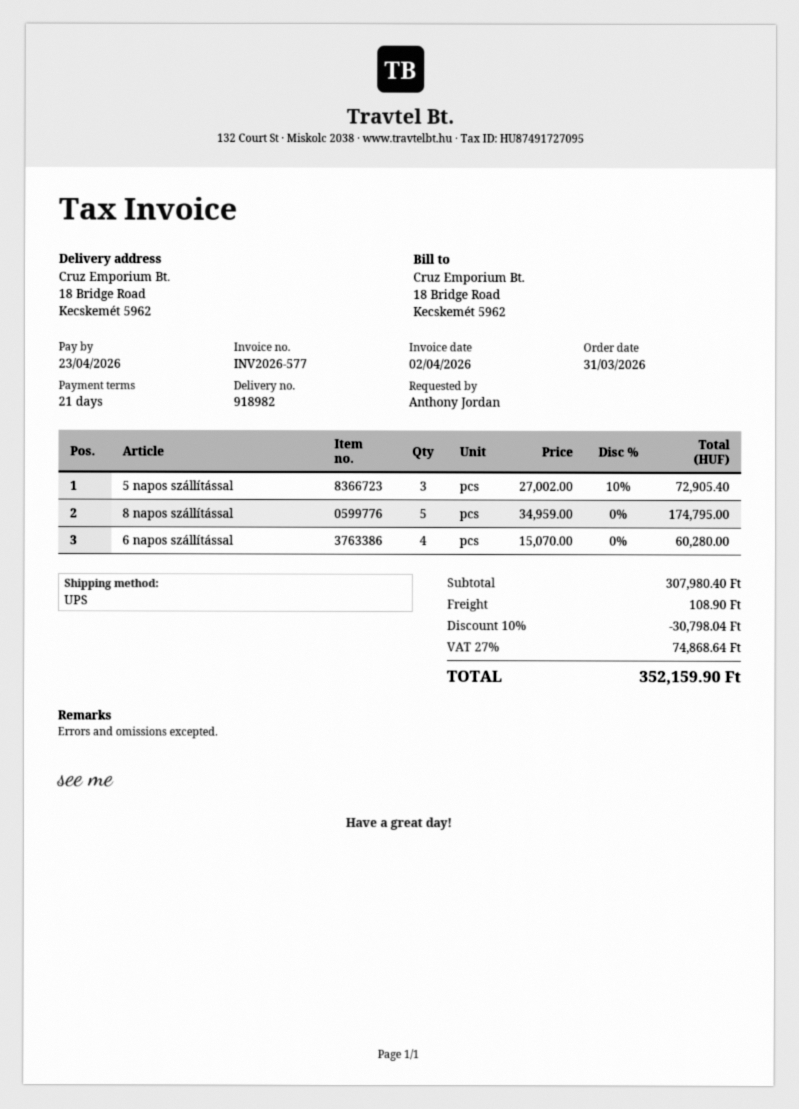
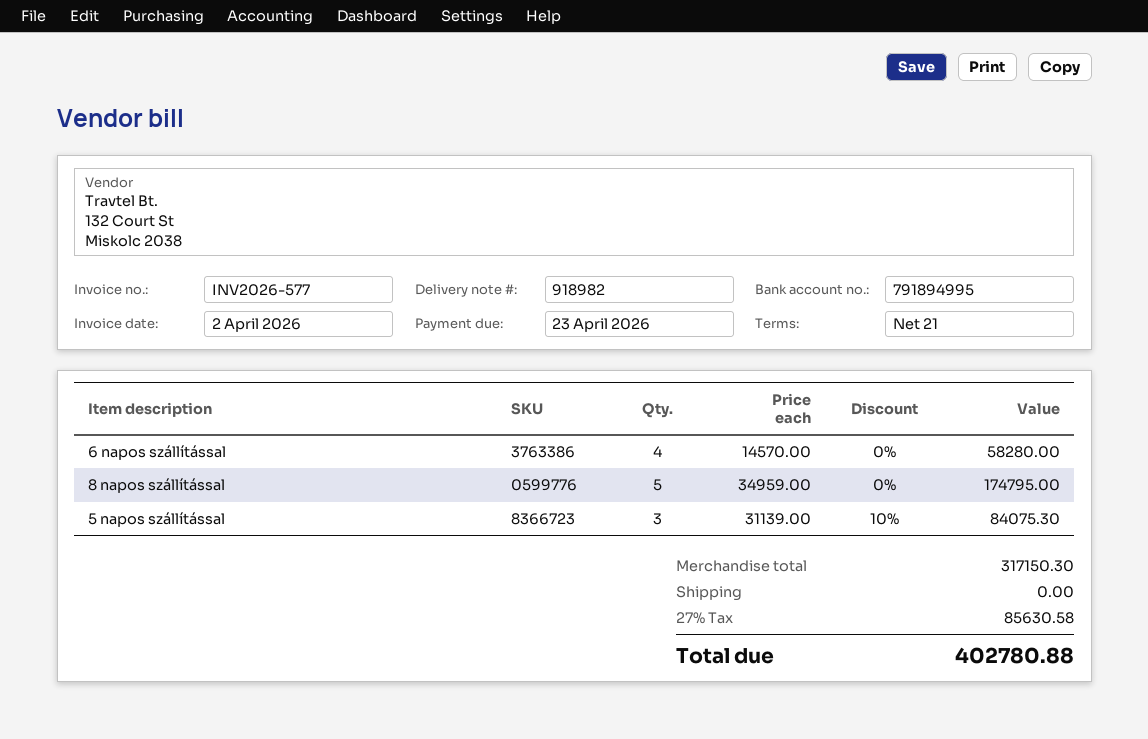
5 napos szállítással: 3 x 27002.00 - 10% = 72905.40 -> 3 x 31139.00 - 10% = 84075.30
6 napos szállítással: 4 x 15070.00 = 60280.00 -> 4 x 14570.00 = 58280.00
subtotal: 307980.40 -> 317150.30
discount: 10% = 30798.04 -> none
shipping: 108.90 -> 0.00
tax: 27% = 74868.64 -> 27% = 85630.58
total: 352159.90 -> 402780.88

